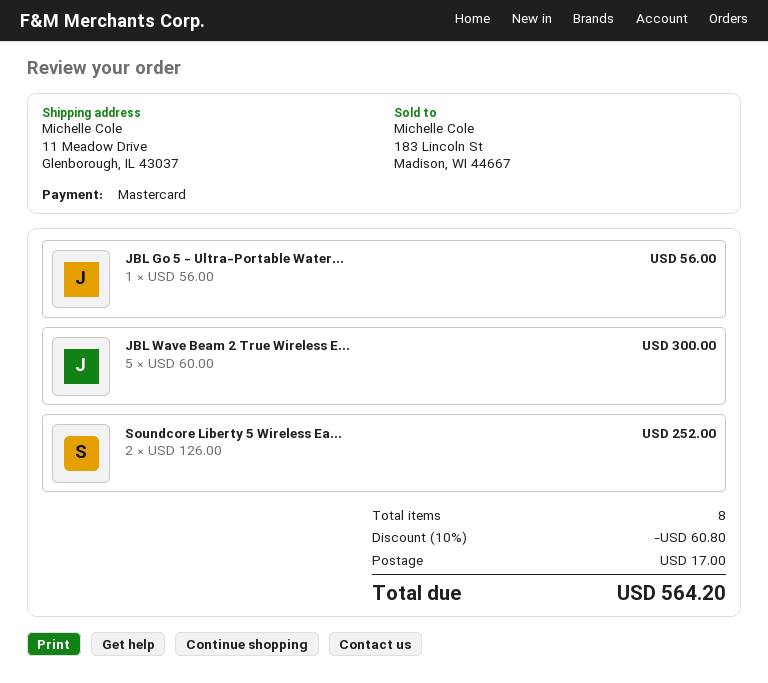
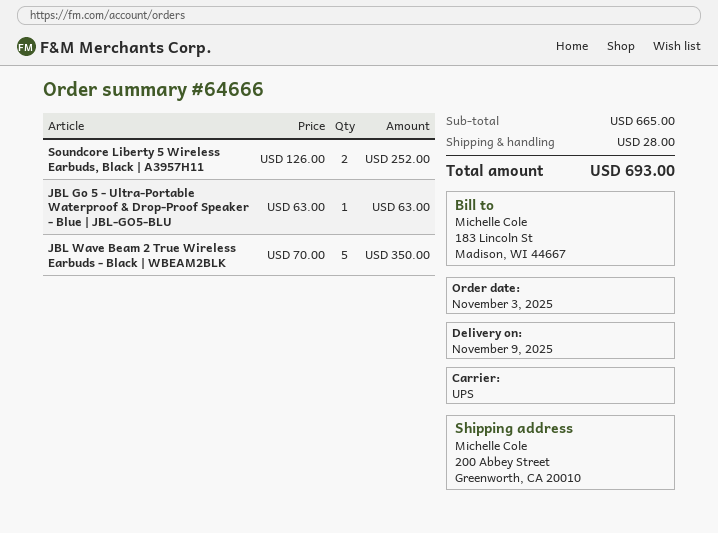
ship to: 11 Meadow Drive, Glenborough, IL 43037 -> 200 Abbey Street, Greenworth, CA 20010
JBL Go 5 - Ultra-Portable Water...: 1 x 56.00 = 56.00 -> 1 x 63.00 = 63.00
JBL Wave Beam 2 True Wireless E...: 5 x 60.00 = 300.00 -> 5 x 70.00 = 350.00
discount: 10% = 60.80 -> none
shipping: 17.00 -> 28.00
total: 564.20 -> 693.00

